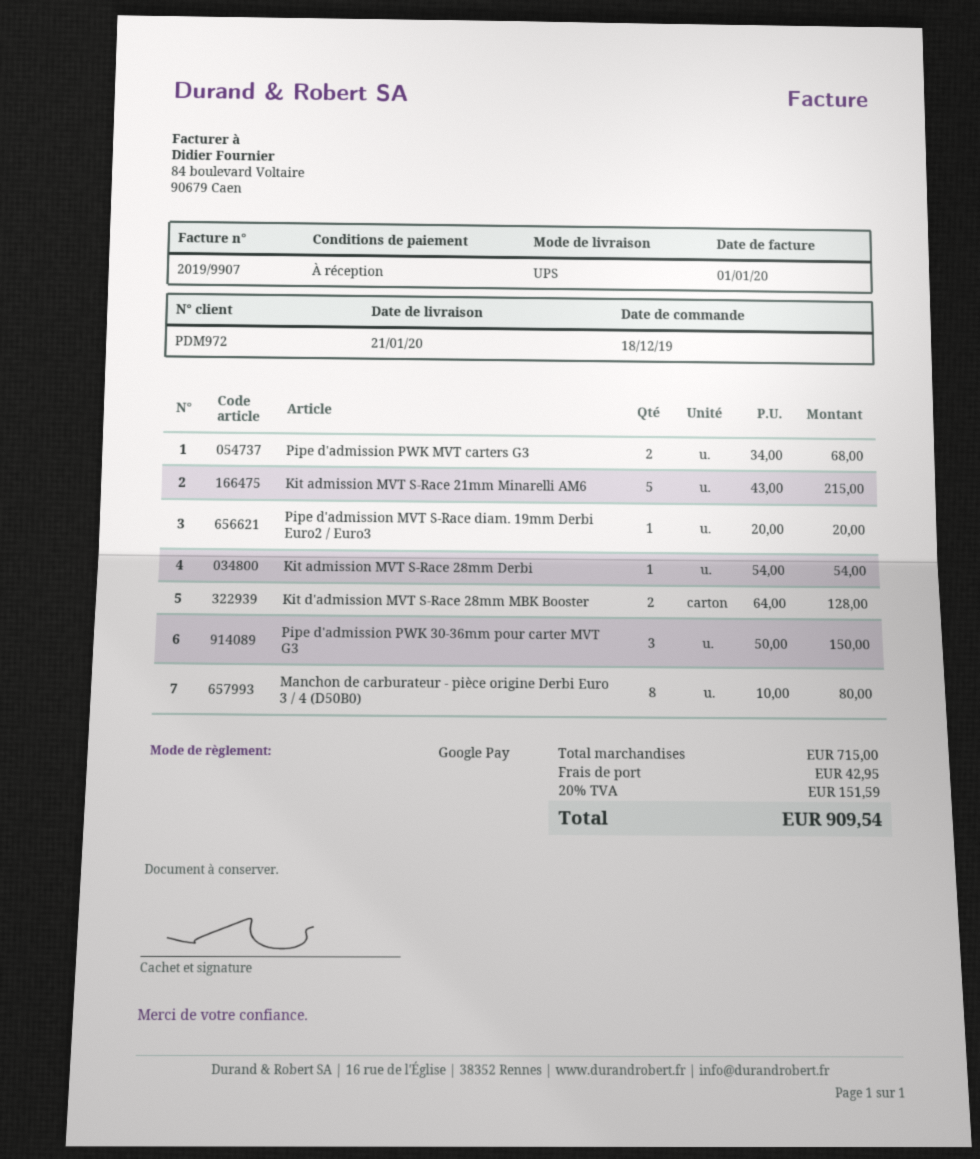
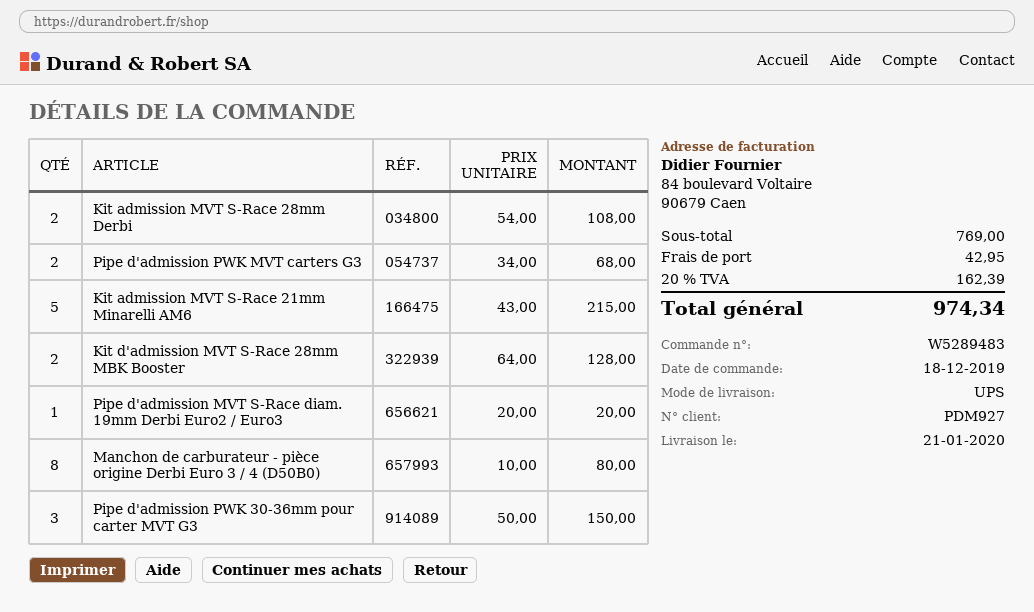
customer number: PDM972 -> PDM927
Kit admission MVT S-Race 28mm Derbi: 1 x 54.00 = 54.00 -> 2 x 54.00 = 108.00
subtotal: 715.00 -> 769.00
tax: 20% = 151.59 -> 20% = 162.39
total: 909.54 -> 974.34

